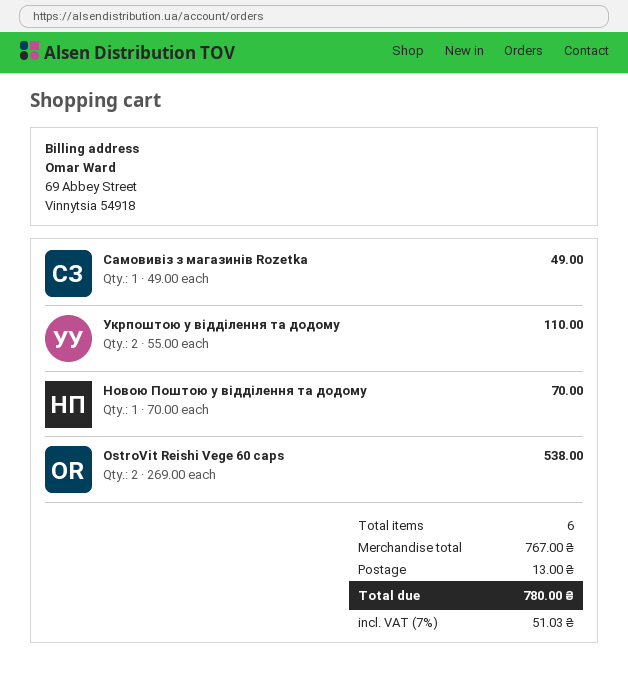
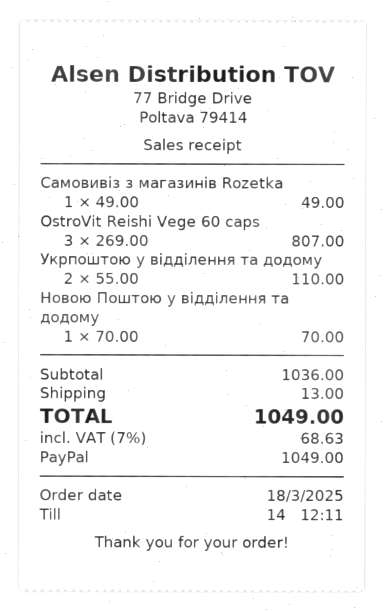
OstroVit Reishi Vege 60 caps: 2 x 269.00 = 538.00 -> 3 x 269.00 = 807.00
subtotal: 767.00 -> 1036.00
tax: 7% = 51.03 -> 7% = 68.63
total: 780.00 -> 1049.00

